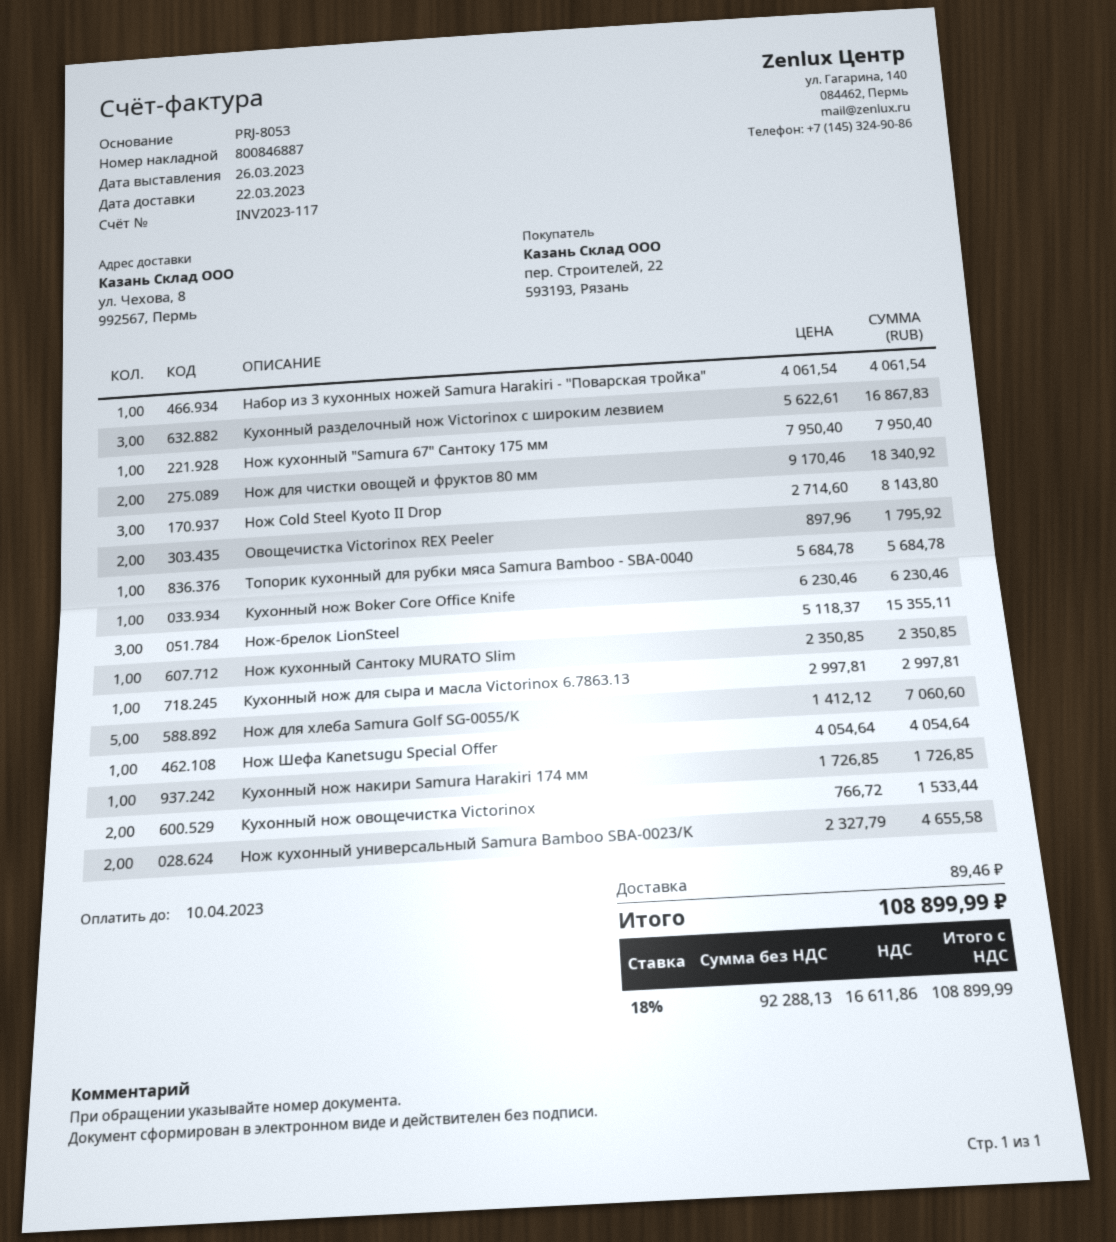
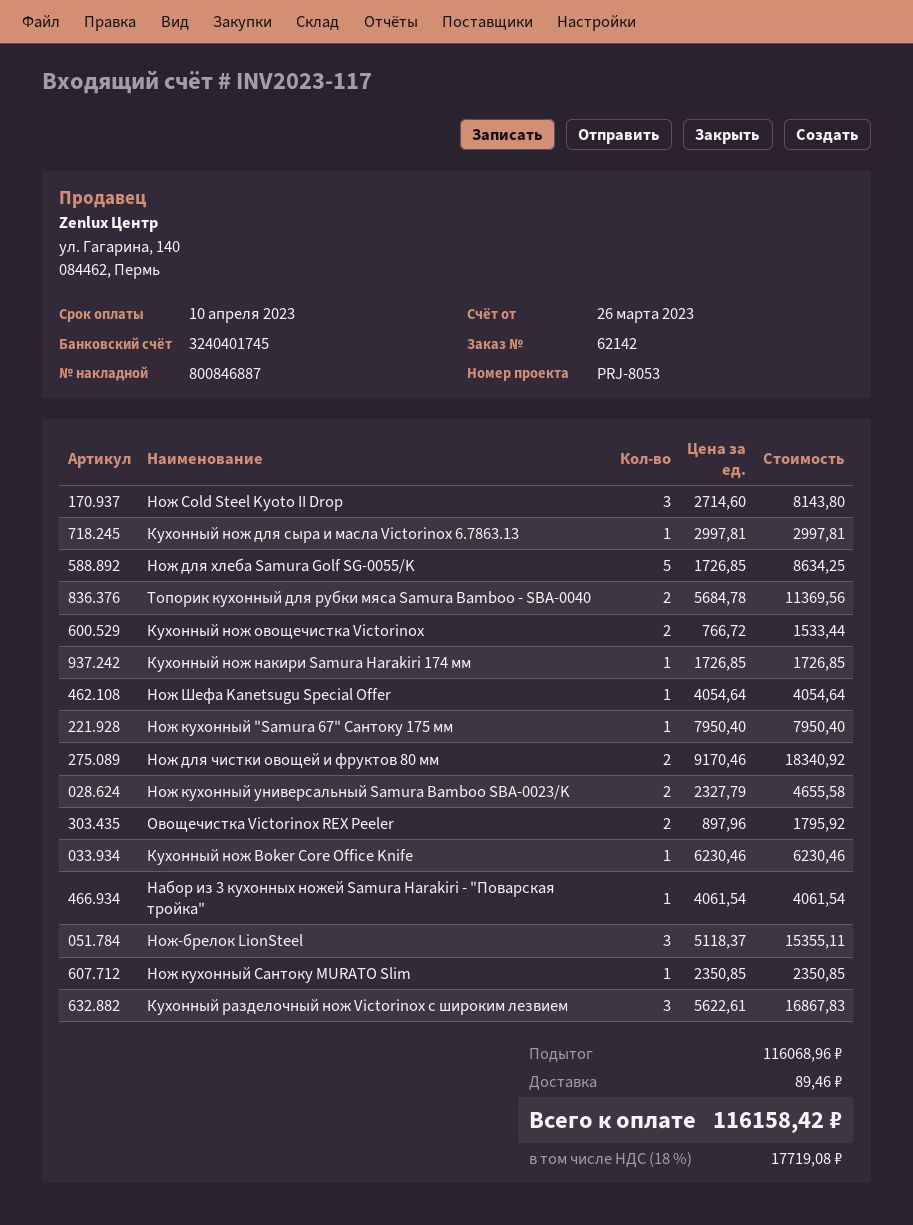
Топорик кухонный для рубки мяса Samura Bamboo - SBA-0040: 1 x 5684.78 = 5684.78 -> 2 x 5684.78 = 11369.56
Нож для хлеба Samura Golf SG-0055/K: 5 x 1412.12 = 7060.60 -> 5 x 1726.85 = 8634.25
tax: 18% = 16611.86 -> 18% = 17719.08
total: 108899.99 -> 116158.42

